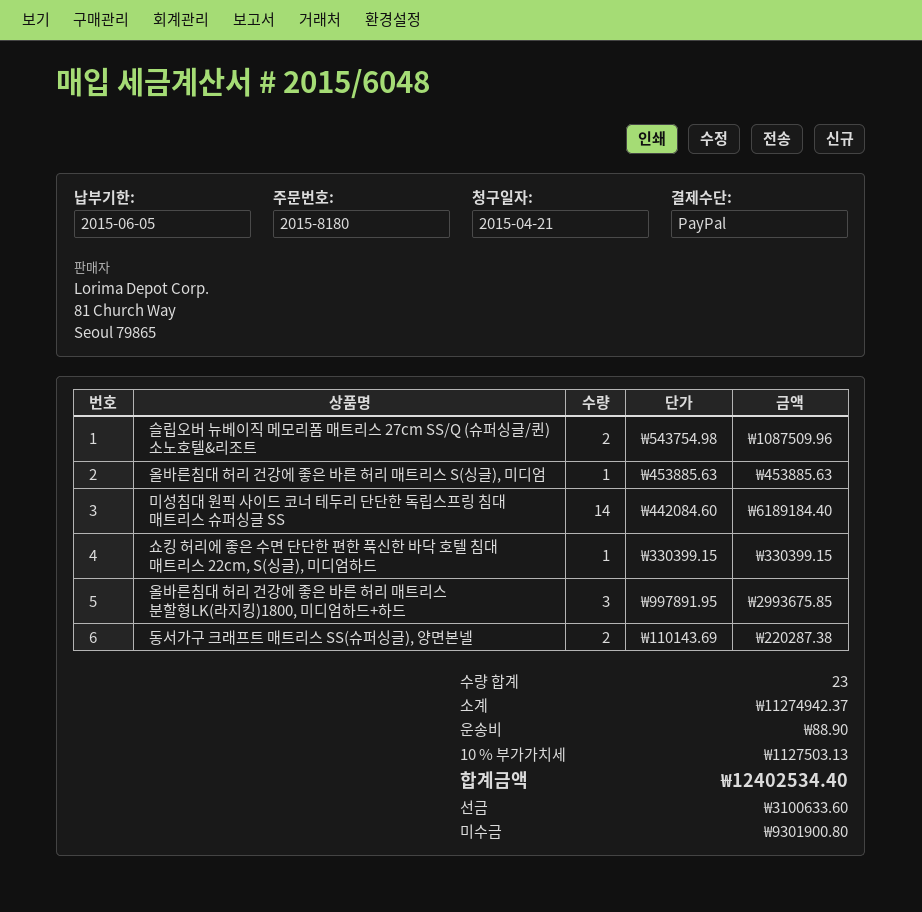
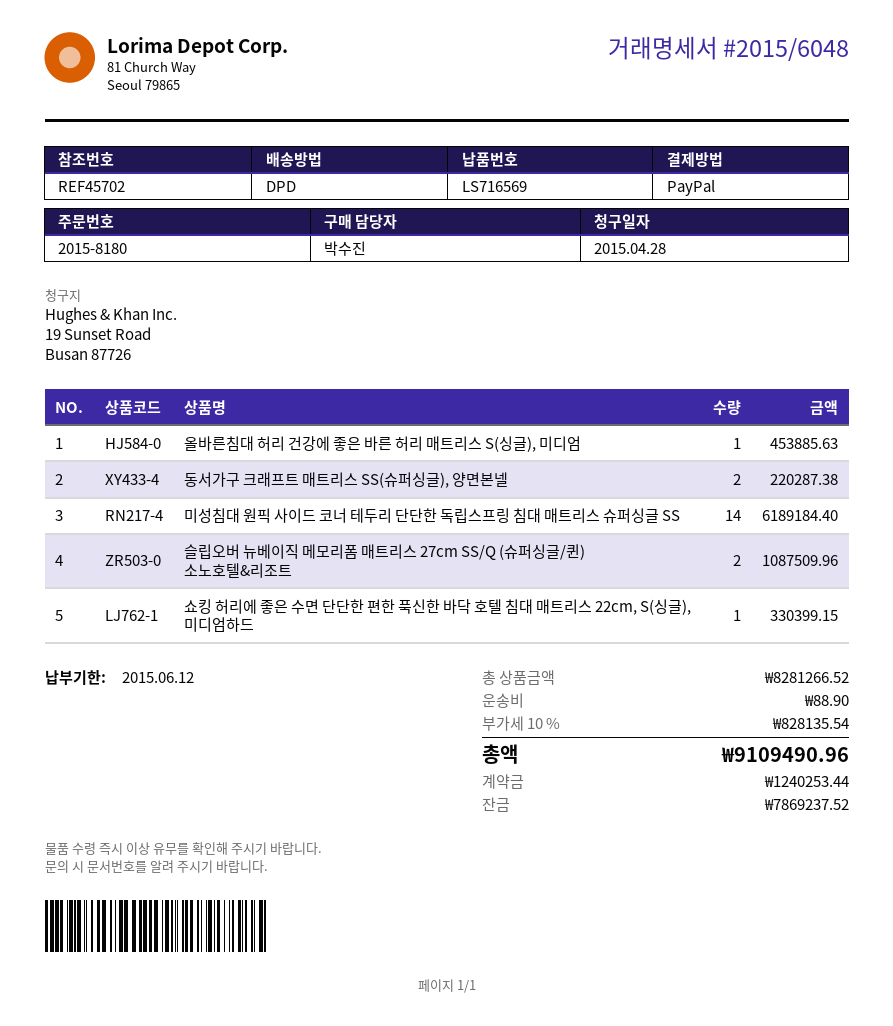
invoice date: 2015-04-21 -> 2015-04-28
due date: 2015-06-05 -> 2015-06-12
올바른침대 허리 건강에 좋은 바른 허리 매트리스 분할형LK(라지킹)1800, 미디엄하드+하드: 3 for 2993675.85 -> none
subtotal: 11274942.37 -> 8281266.52
tax: 10% = 1127503.13 -> 10% = 828135.54
total: 12402534.40 -> 9109490.96
deposit: 3100633.60 -> 1240253.44
balance: 9301900.80 -> 7869237.52

